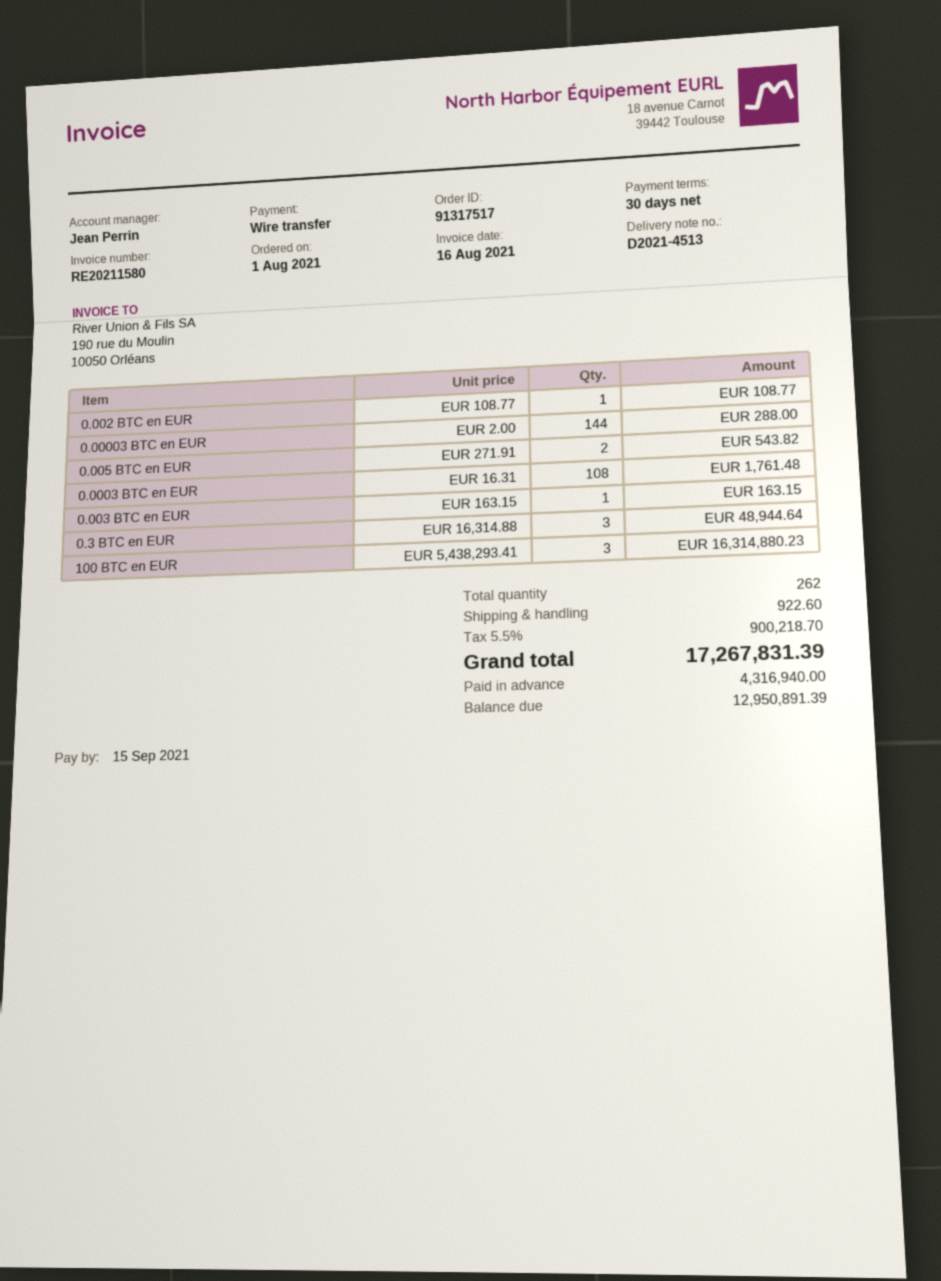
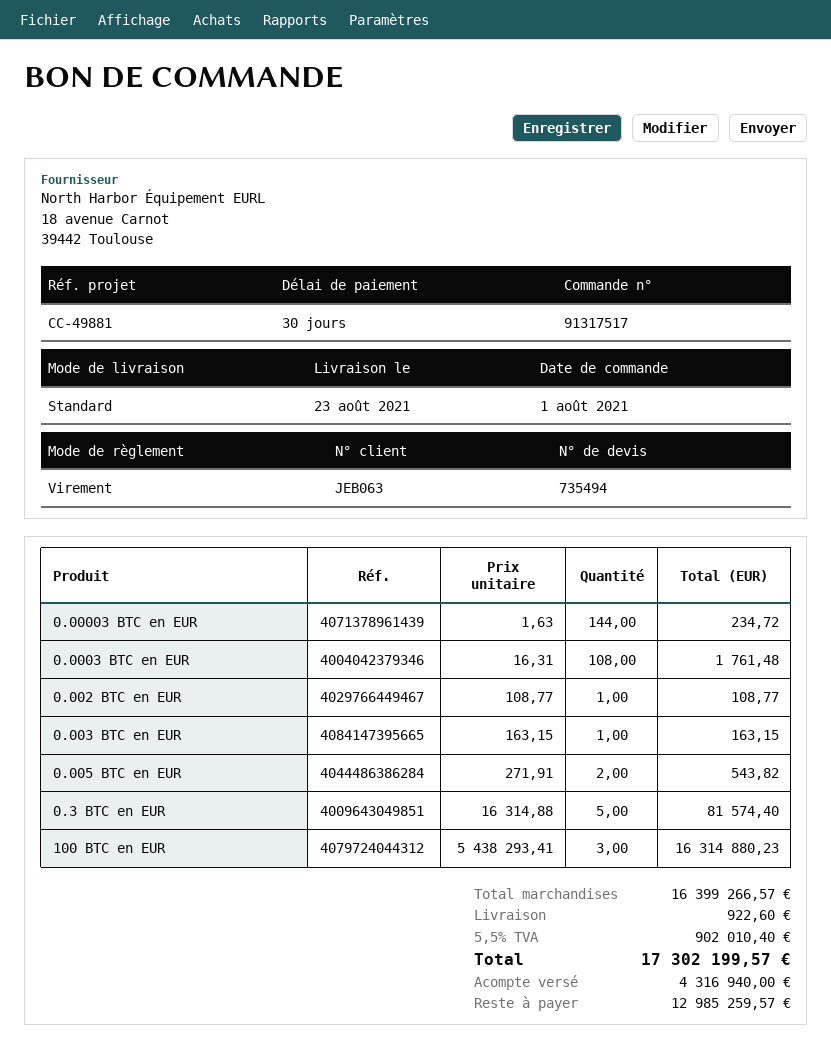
0.00003 BTC en EUR: 144 x 2.00 = 288.00 -> 144 x 1.63 = 234.72
0.3 BTC en EUR: 3 x 16314.88 = 48944.64 -> 5 x 16314.88 = 81574.40
tax: 5.5% = 900218.70 -> 5.5% = 902010.40
total: 17267831.39 -> 17302199.57
balance: 12950891.39 -> 12985259.57

